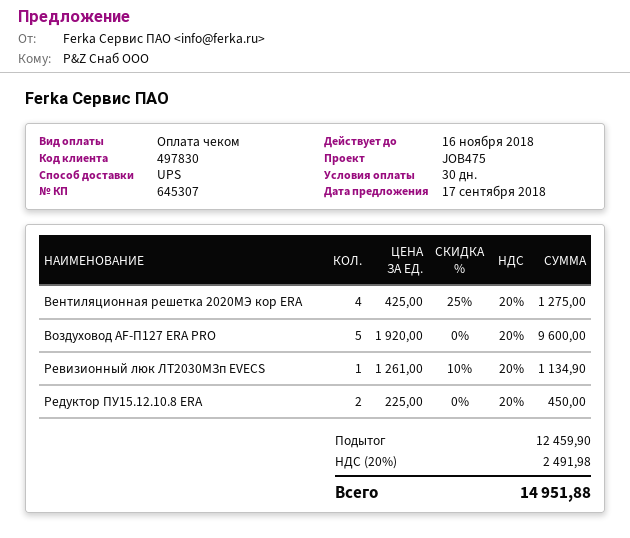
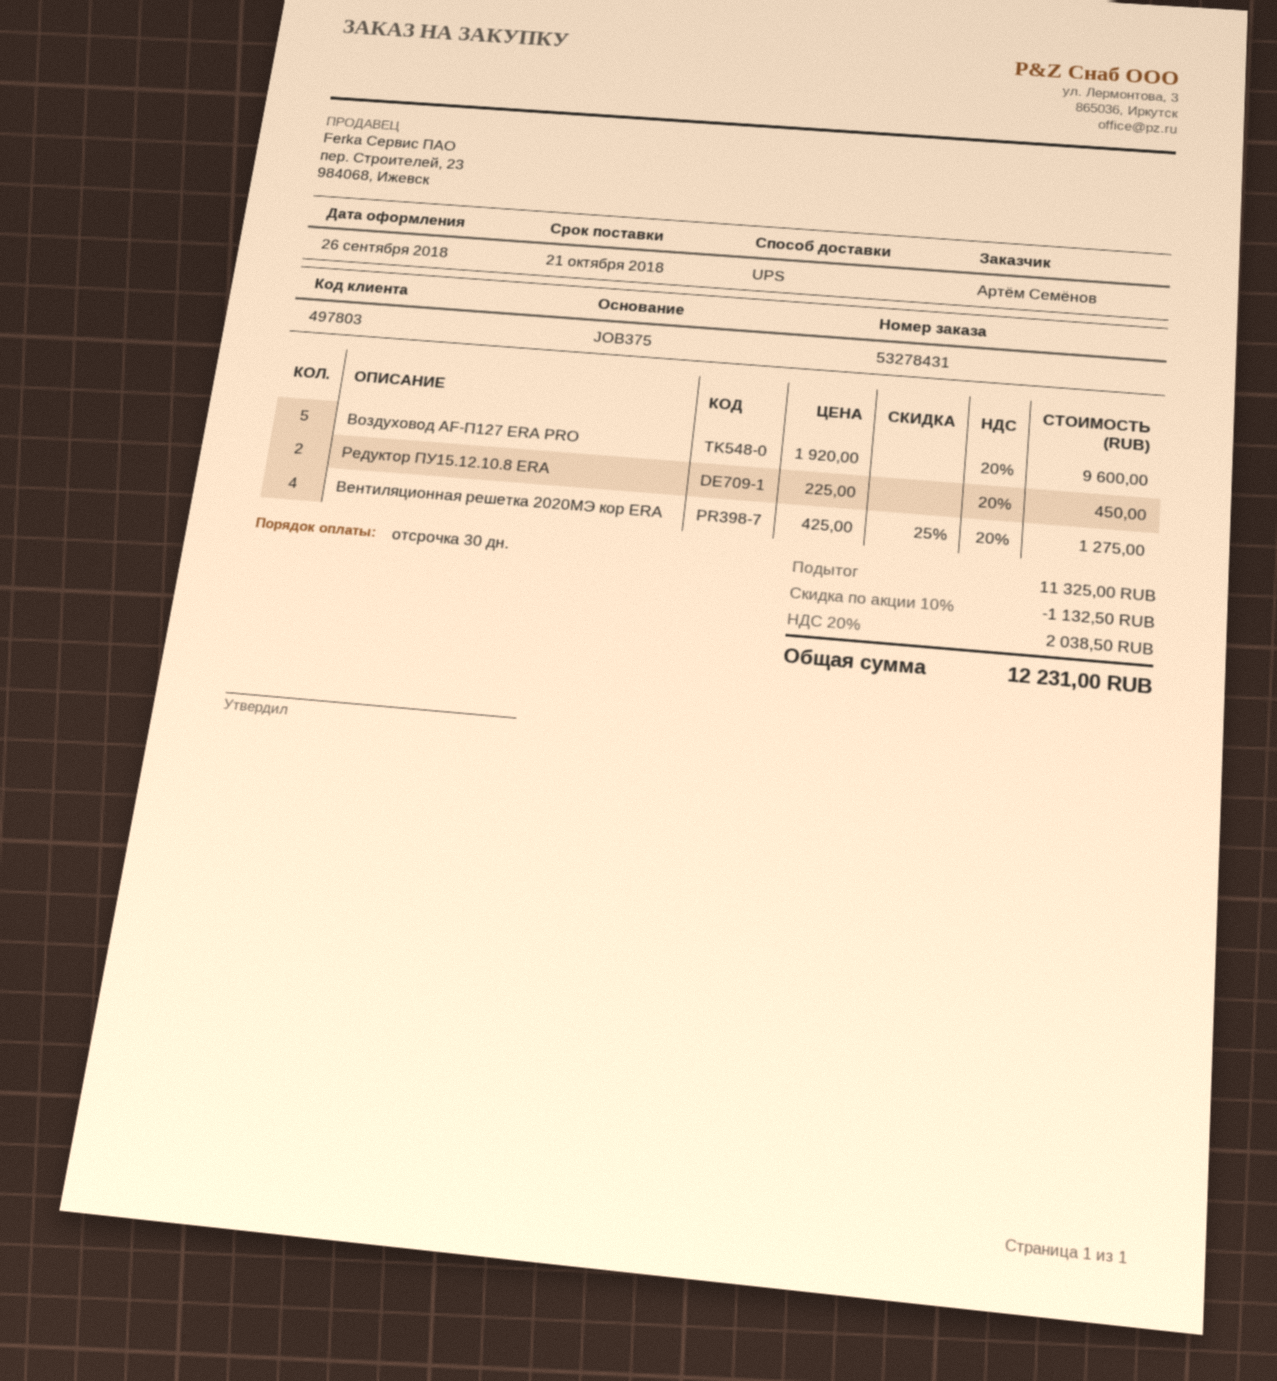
customer number: 497830 -> 497803
reference: JOB475 -> JOB375
Ревизионный люк ЛТ2030МЗп EVECS: 1 x 1261.00 - 10% = 1134.90 -> none
subtotal: 12459.90 -> 11325.00
discount: none -> 10% = 1132.50
tax: 20% = 2491.98 -> 20% = 2038.50
total: 14951.88 -> 12231.00

